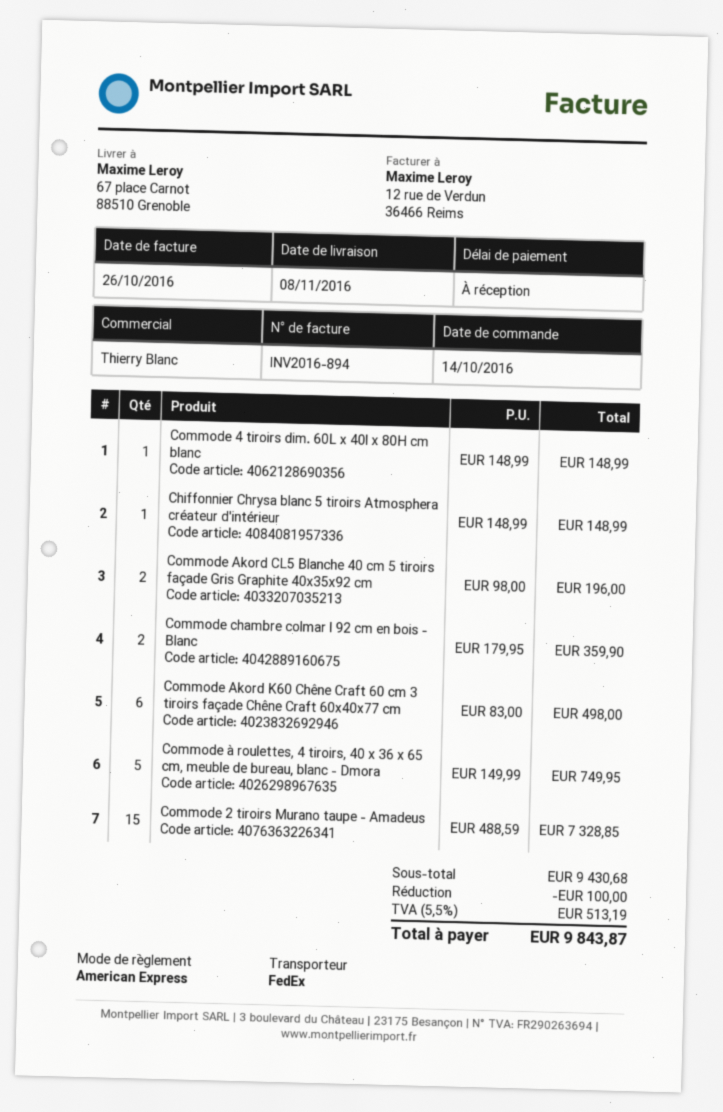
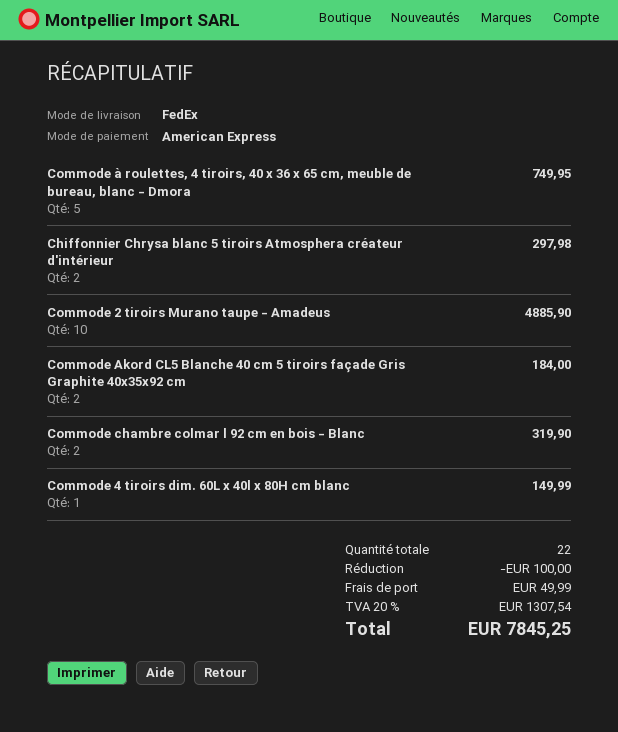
Commode 4 tiroirs dim. 60L x 40l x 80H cm blanc: 1 for 148.99 -> 1 for 149.99
Chiffonnier Chrysa blanc 5 tiroirs Atmosphera créateur d'intérieur: 1 for 148.99 -> 2 for 297.98
Commode Akord CL5 Blanche 40 cm 5 tiroirs façade Gris Graphite 40x35x92 cm: 2 for 196.00 -> 2 for 184.00
Commode chambre colmar l 92 cm en bois - Blanc: 2 for 359.90 -> 2 for 319.90
Commode Akord K60 Chêne Craft 60 cm 3 tiroirs façade Chêne Craft 60x40x77 cm: 6 for 498.00 -> none
Commode 2 tiroirs Murano taupe - Amadeus: 15 for 7328.85 -> 10 for 4885.90
shipping: none -> 49.99
tax: 5.5% = 513.19 -> 20% = 1307.54
total: 9843.87 -> 7845.25

